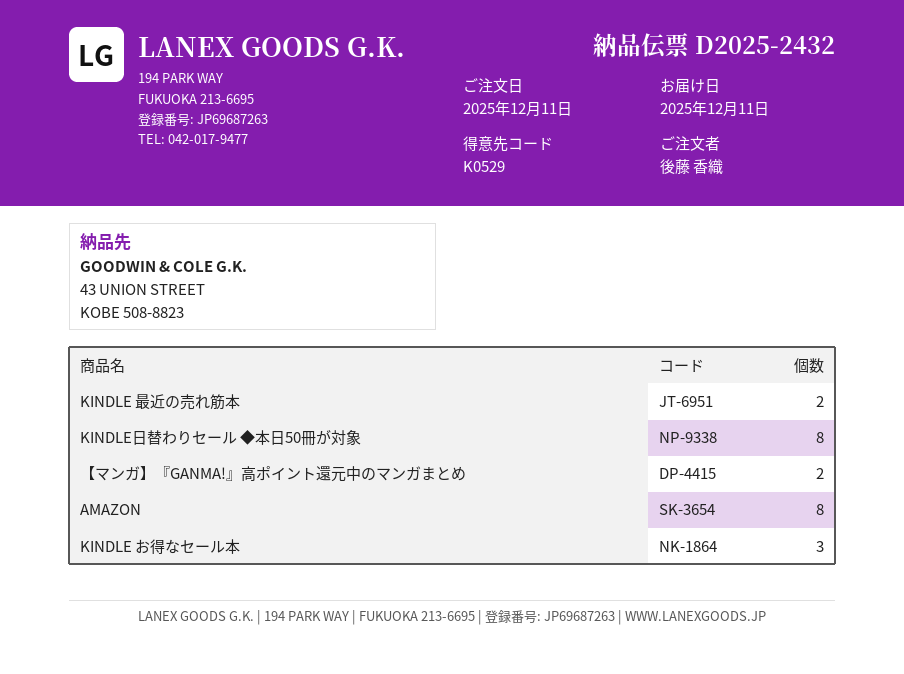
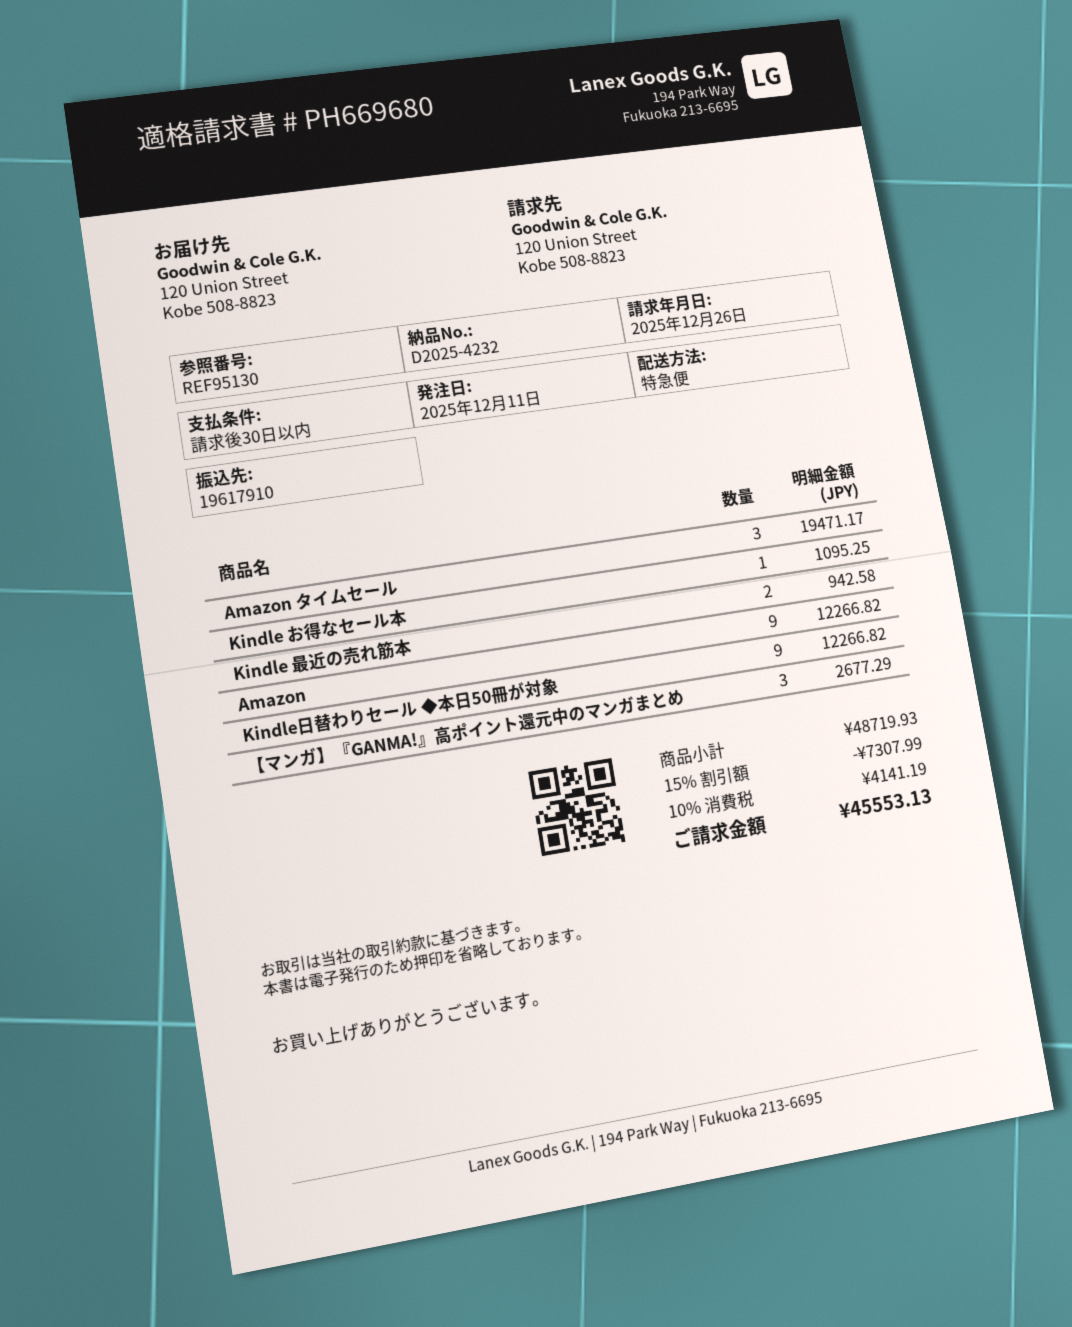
delivery note number: D2025-2432 -> D2025-4232
ship to: 43 UNION STREET, KOBE 508-8823 -> 120 Union Street, Kobe 508-8823
KINDLE日替わりセール ◆本日50冊が対象: 8 -> 9
【マンガ】『GANMA!』高ポイント還元中のマンガまとめ: 2 -> 3
AMAZON: 8 -> 9
KINDLE お得なセール本: 3 -> 1
Amazon タイムセール: none -> 3

